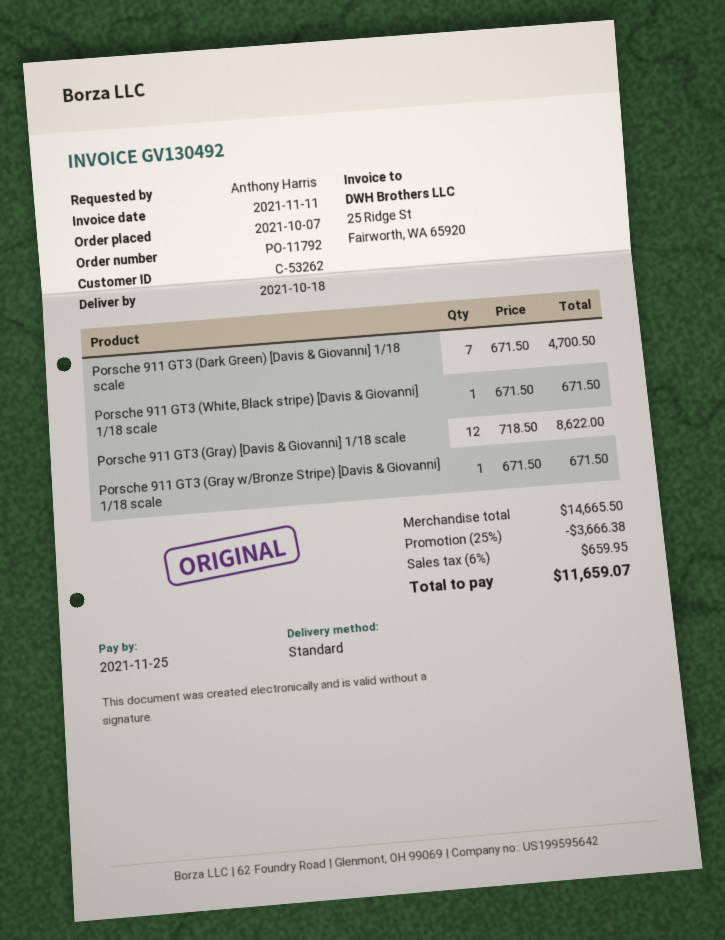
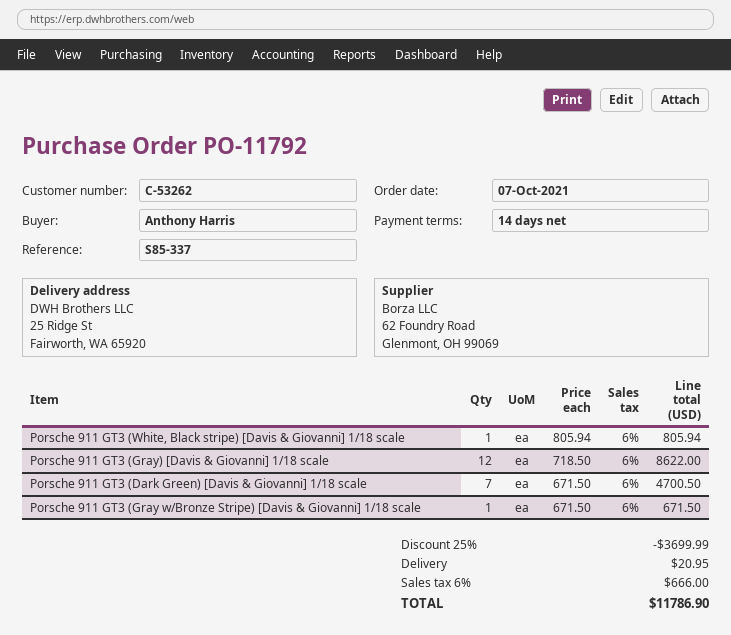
Porsche 911 GT3 (White, Black stripe) [Davis & Giovanni] 1/18 scale: 1 x 671.50 = 671.50 -> 1 x 805.94 = 805.94
discount: 25% = 3666.38 -> 25% = 3699.99
shipping: none -> 20.95
tax: 6% = 659.95 -> 6% = 666.00
total: 11659.07 -> 11786.90

